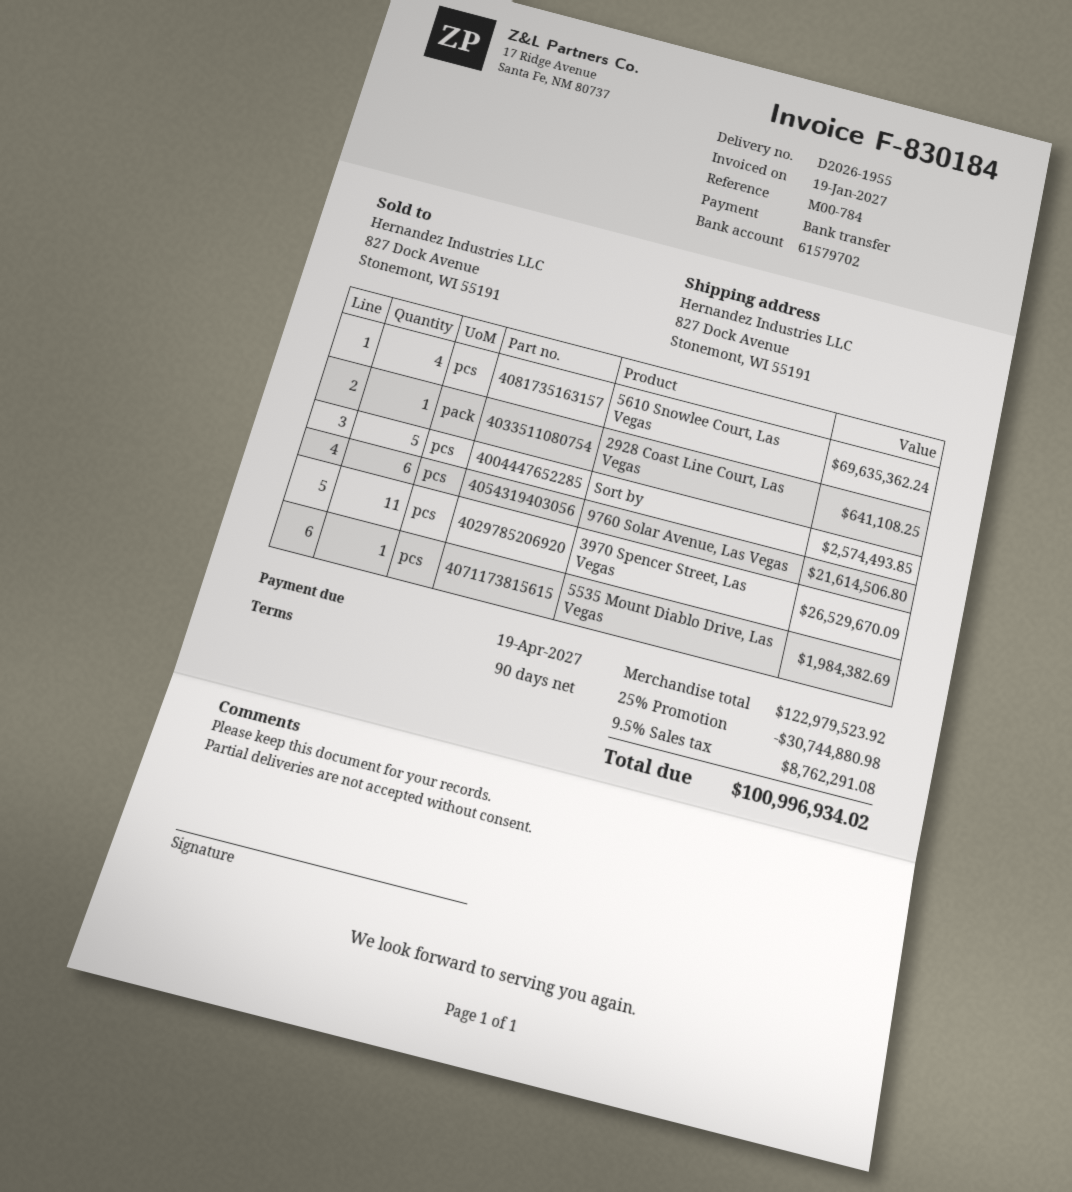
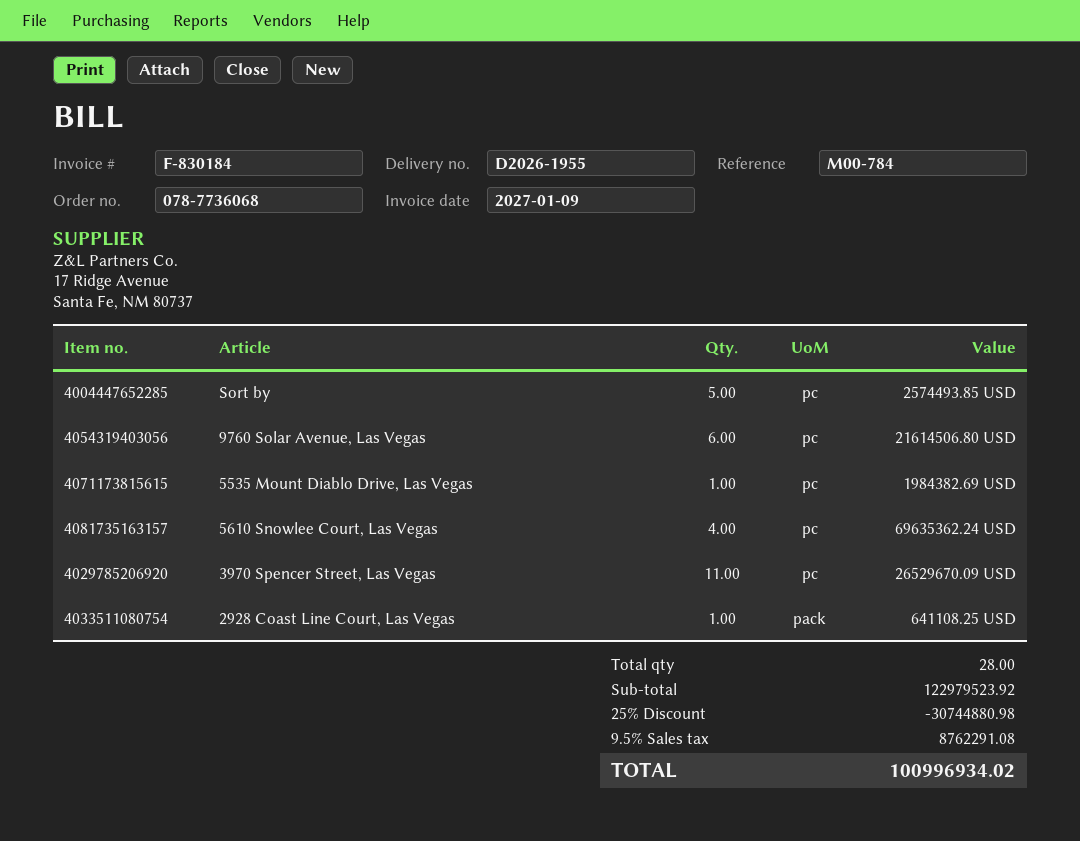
invoice date: 2027-01-19 -> 2027-01-09

